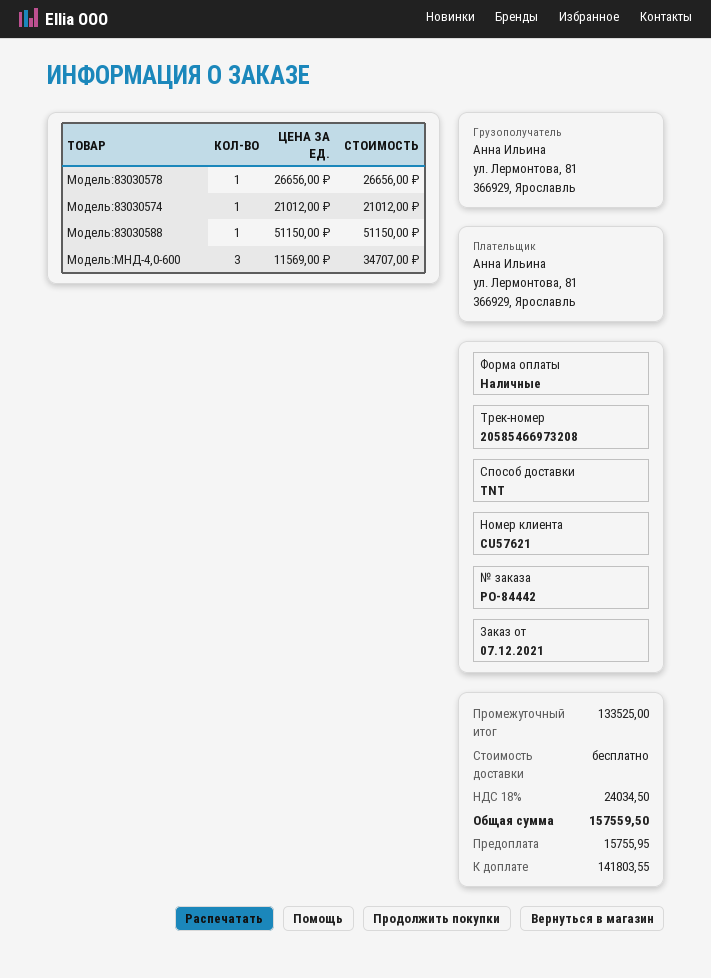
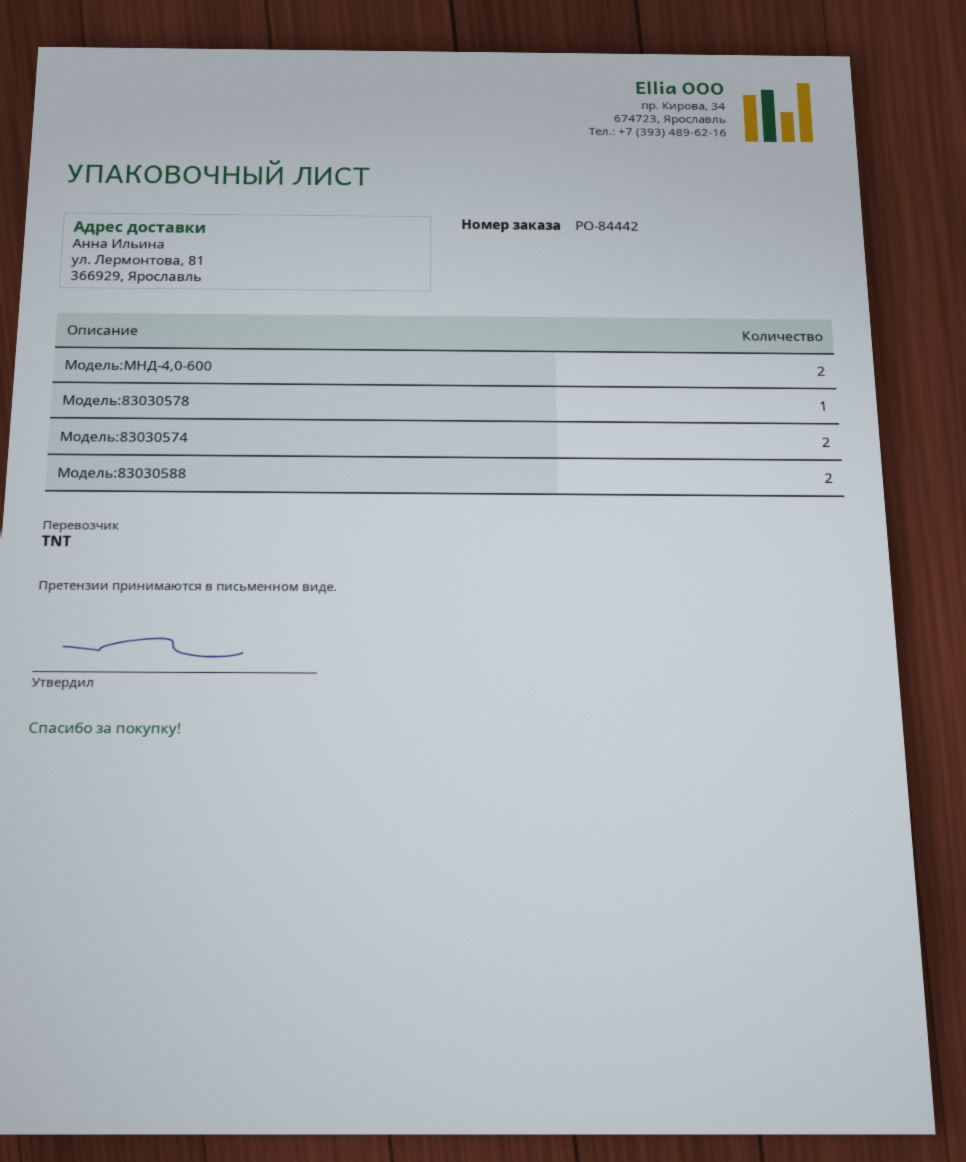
Модель:83030574: 1 -> 2
Модель:83030588: 1 -> 2
Модель:МНД-4,0-600: 3 -> 2

